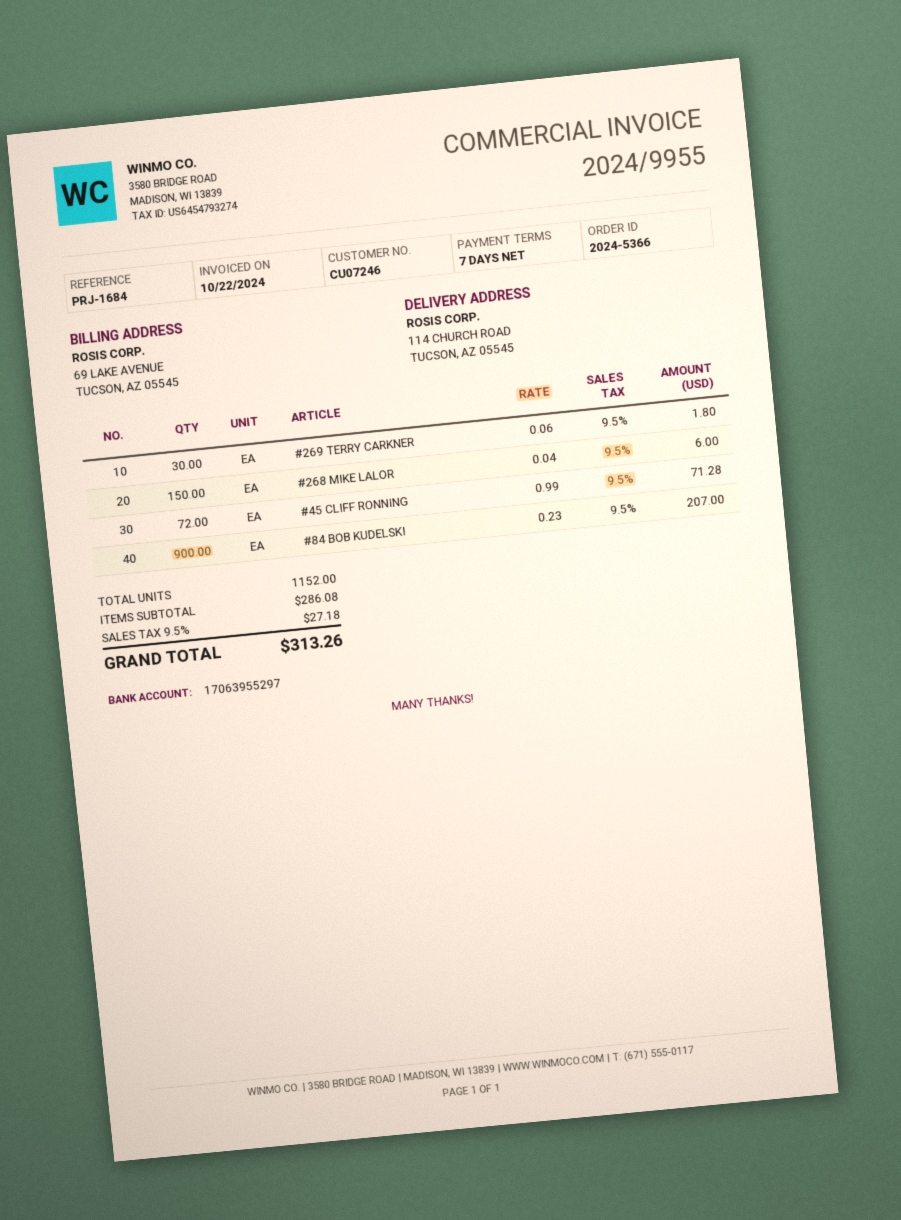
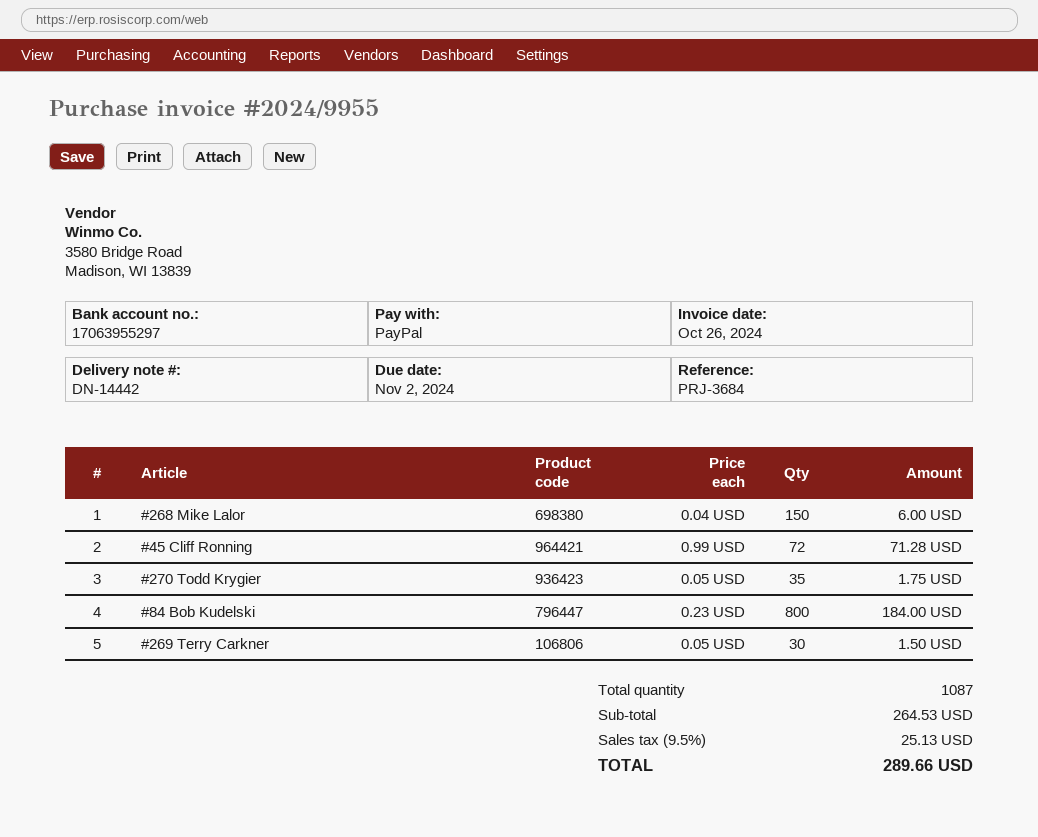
invoice date: 2024-10-22 -> 2024-10-26
reference: PRJ-1684 -> PRJ-3684
#269 TERRY CARKNER: 30 x 0.06 = 1.80 -> 30 x 0.05 = 1.50
#84 BOB KUDELSKI: 900 x 0.23 = 207.00 -> 800 x 0.23 = 184.00
#270 Todd Krygier: none -> 35 x 0.05 = 1.75
total quantity: 1152 -> 1087
subtotal: 286.08 -> 264.53
tax: 9.5% = 27.18 -> 9.5% = 25.13
total: 313.26 -> 289.66

